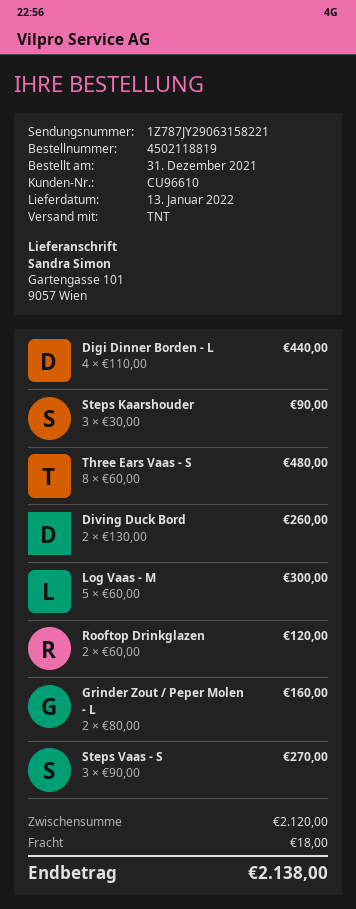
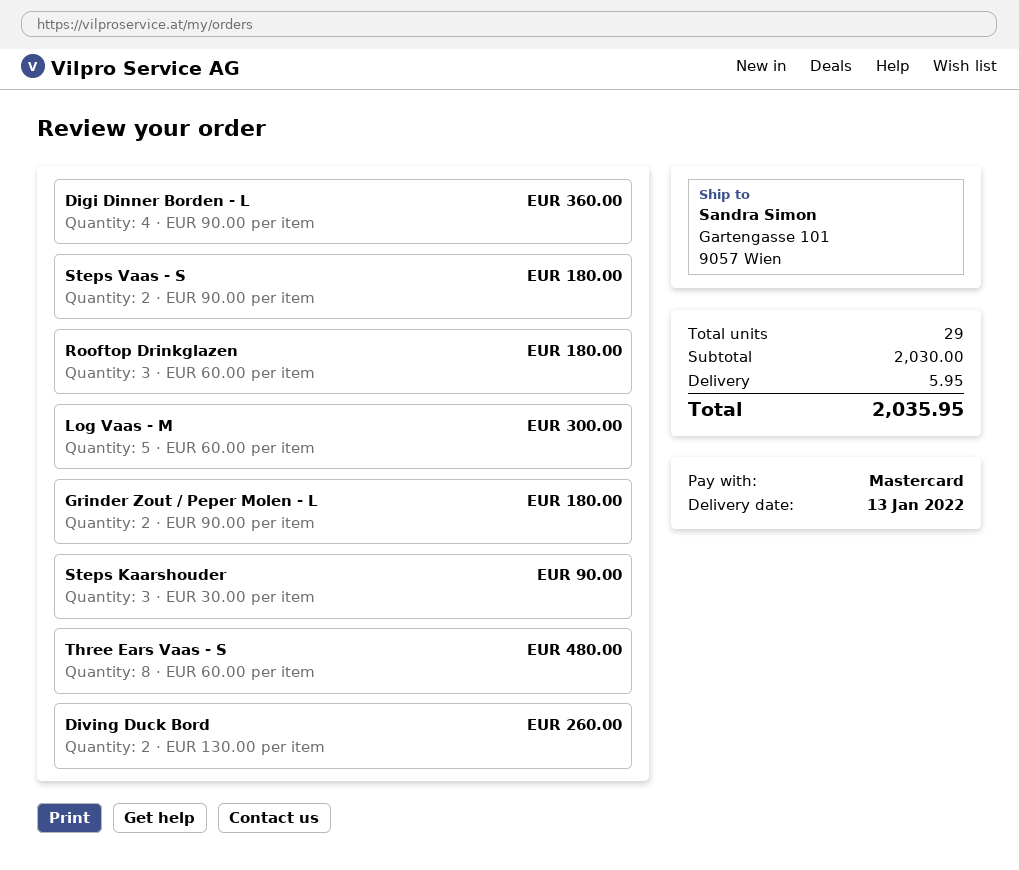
Digi Dinner Borden - L: 4 x 110.00 = 440.00 -> 4 x 90.00 = 360.00
Rooftop Drinkglazen: 2 x 60.00 = 120.00 -> 3 x 60.00 = 180.00
Grinder Zout / Peper Molen - L: 2 x 80.00 = 160.00 -> 2 x 90.00 = 180.00
Steps Vaas - S: 3 x 90.00 = 270.00 -> 2 x 90.00 = 180.00
subtotal: 2120.00 -> 2030.00
shipping: 18.00 -> 5.95
total: 2138.00 -> 2035.95

